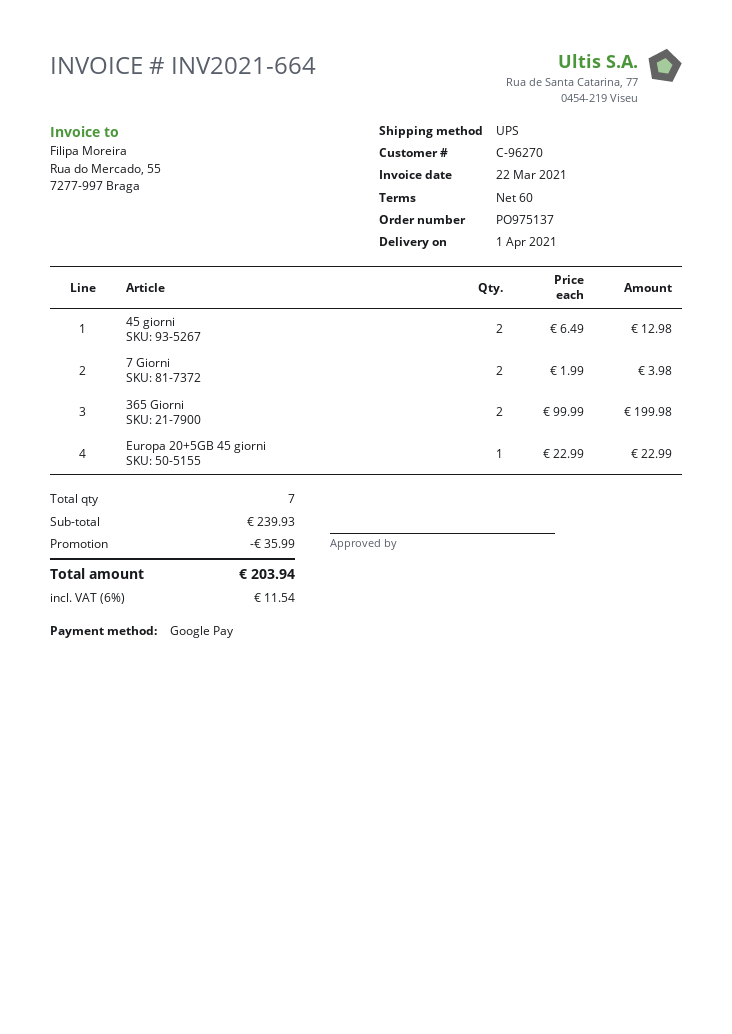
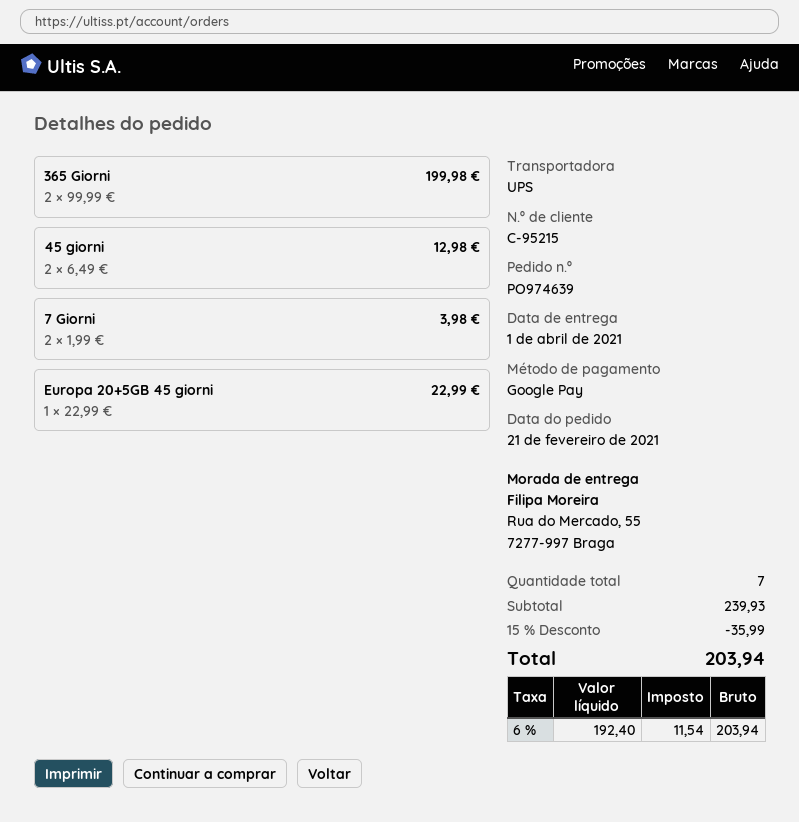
order number: PO975137 -> PO974639
customer number: C-96270 -> C-95215

